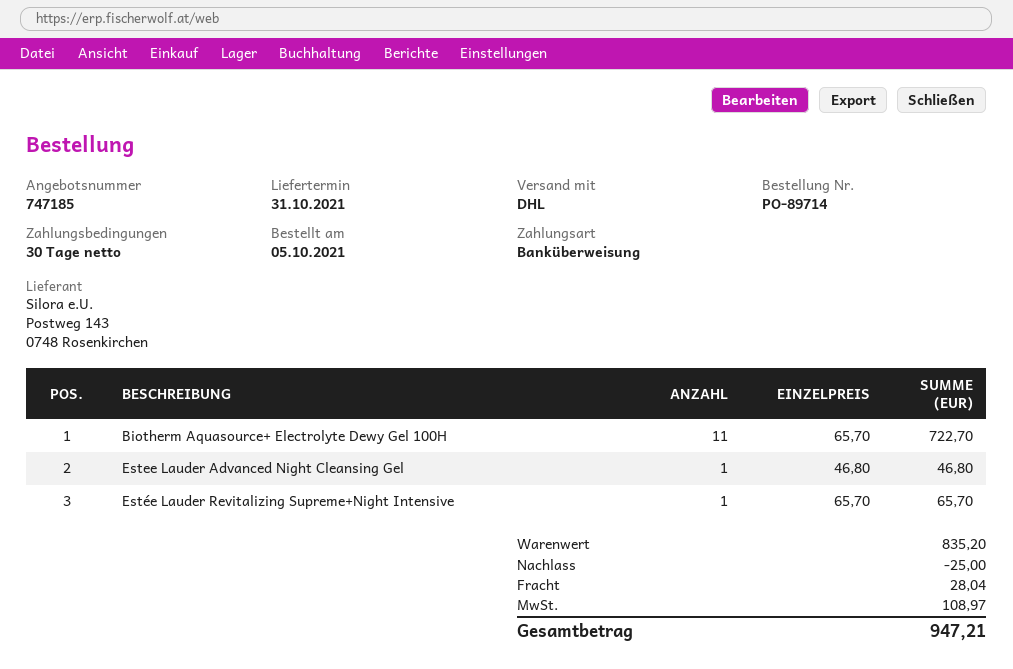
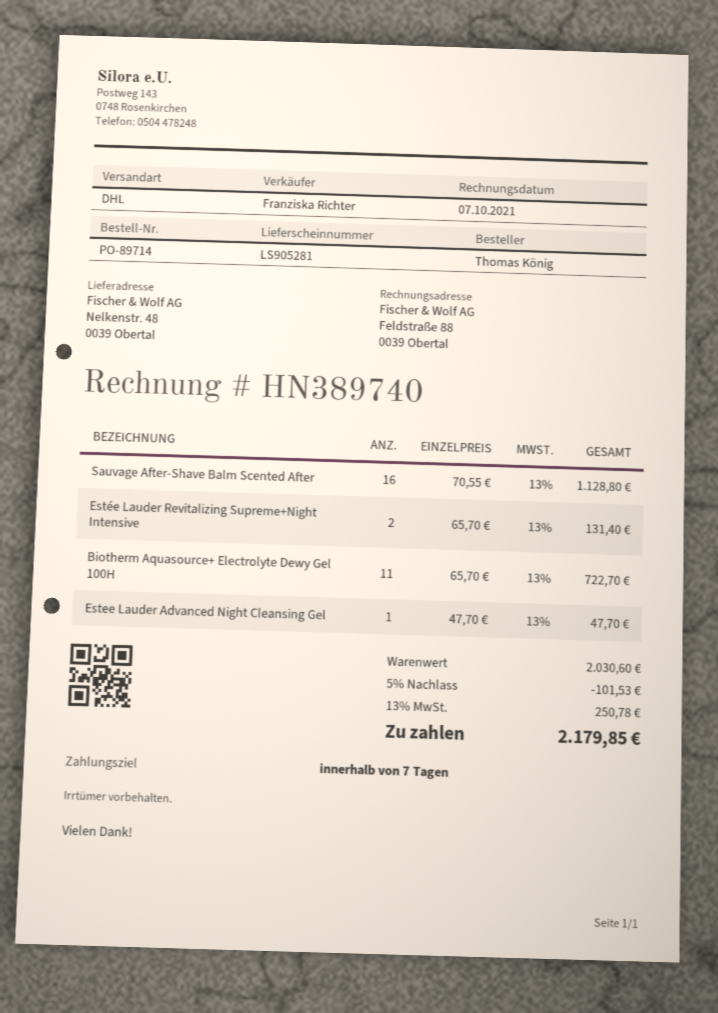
payment terms: 30 days -> 7 days
Estee Lauder Advanced Night Cleansing Gel: 1 x 46.80 = 46.80 -> 1 x 47.70 = 47.70
Estée Lauder Revitalizing Supreme+Night Intensive: 1 x 65.70 = 65.70 -> 2 x 65.70 = 131.40
Sauvage After-Shave Balm Scented After: none -> 16 x 70.55 = 1128.80
subtotal: 835.20 -> 2030.60
discount: 25.00 -> 101.53
shipping: 28.04 -> none
tax: 108.97 -> 250.78
total: 947.21 -> 2179.85

